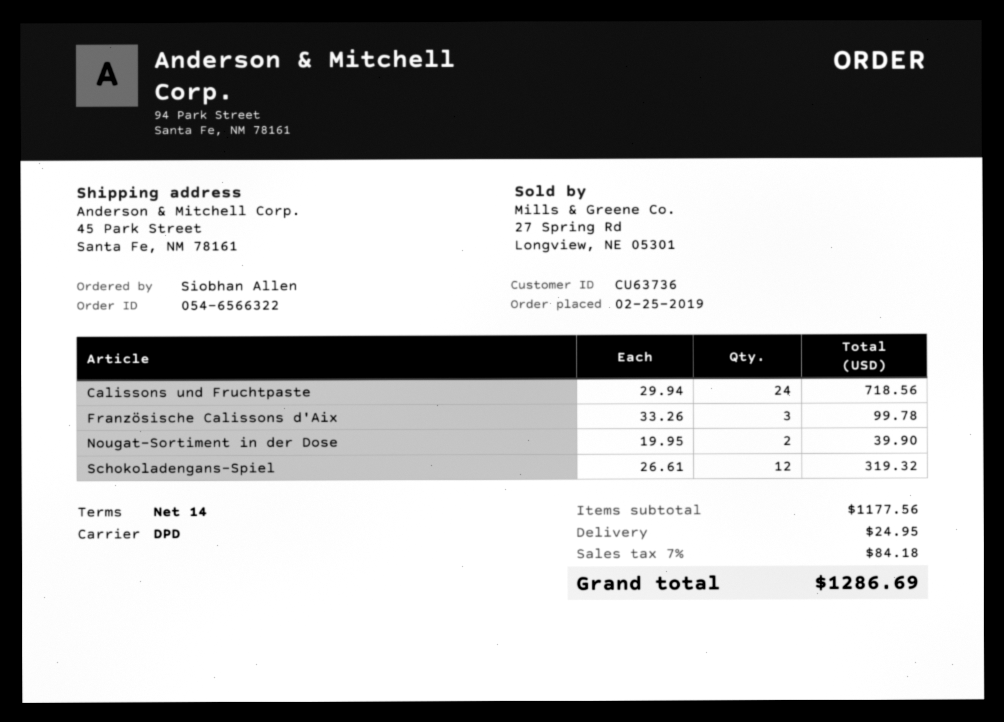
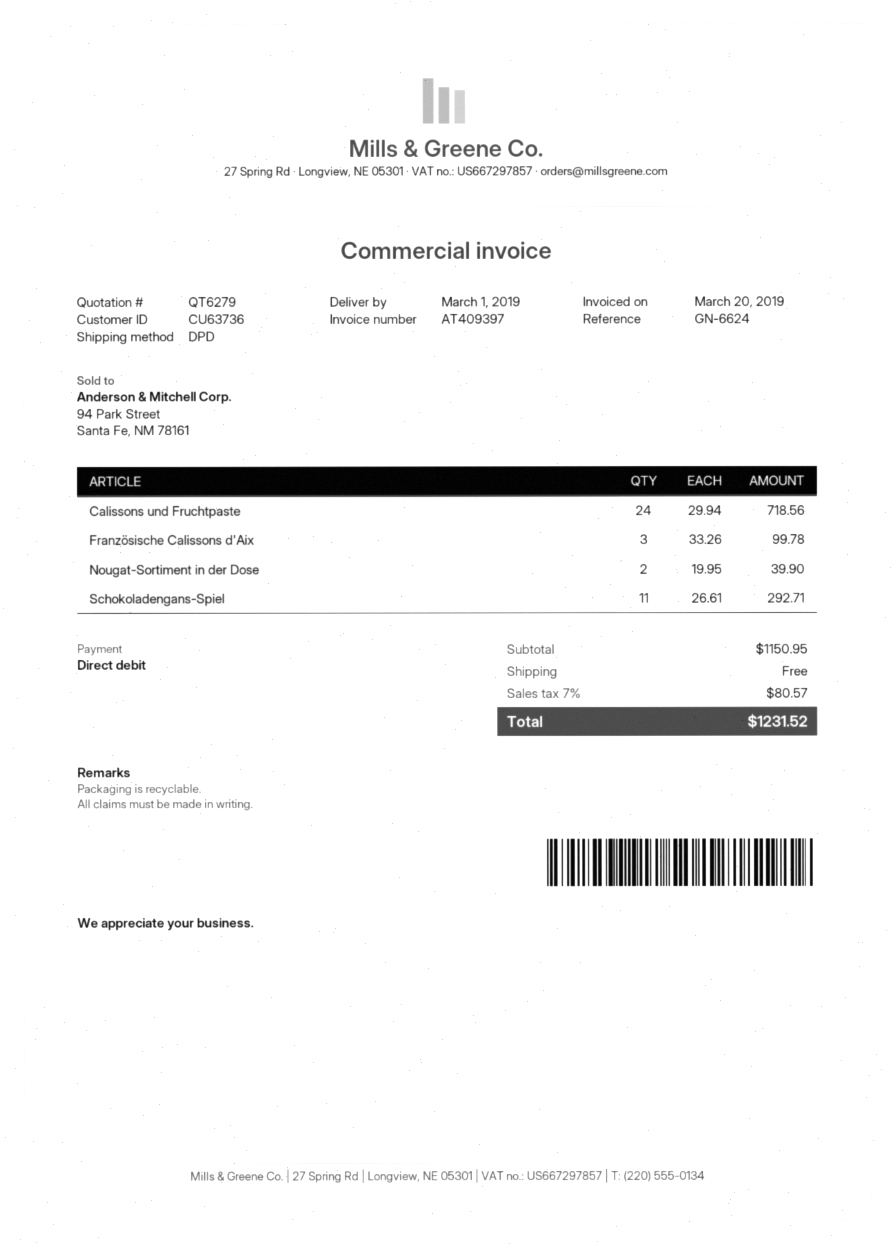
Schokoladengans-Spiel: 12 x 26.61 = 319.32 -> 11 x 26.61 = 292.71
subtotal: 1177.56 -> 1150.95
shipping: 24.95 -> 0.00
tax: 7% = 84.18 -> 7% = 80.57
total: 1286.69 -> 1231.52

